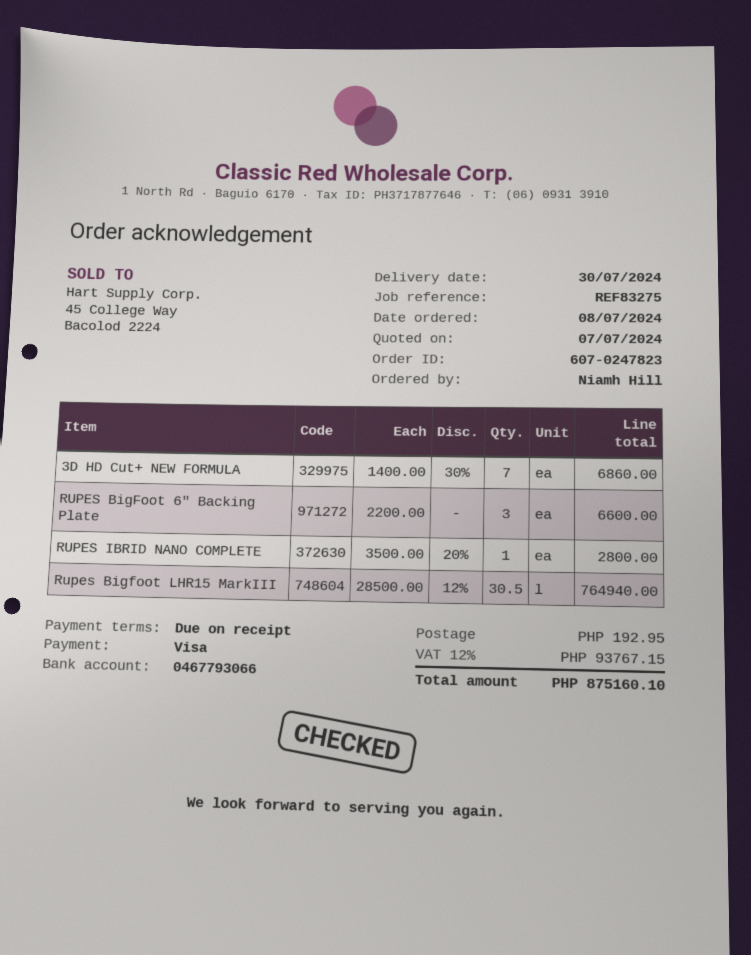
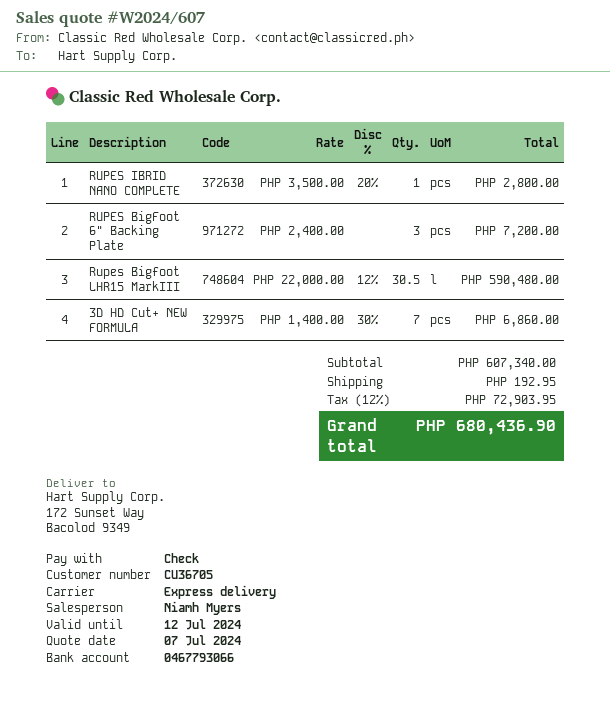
payment method: Visa -> cheque
RUPES BigFoot 6" Backing Plate: 3 x 2200.00 = 6600.00 -> 3 x 2400.00 = 7200.00
Rupes Bigfoot LHR15 MarkIII: 30.5 x 28500.00 - 12% = 764940.00 -> 30.5 x 22000.00 - 12% = 590480.00
tax: 12% = 93767.15 -> 12% = 72903.95
total: 875160.10 -> 680436.90

